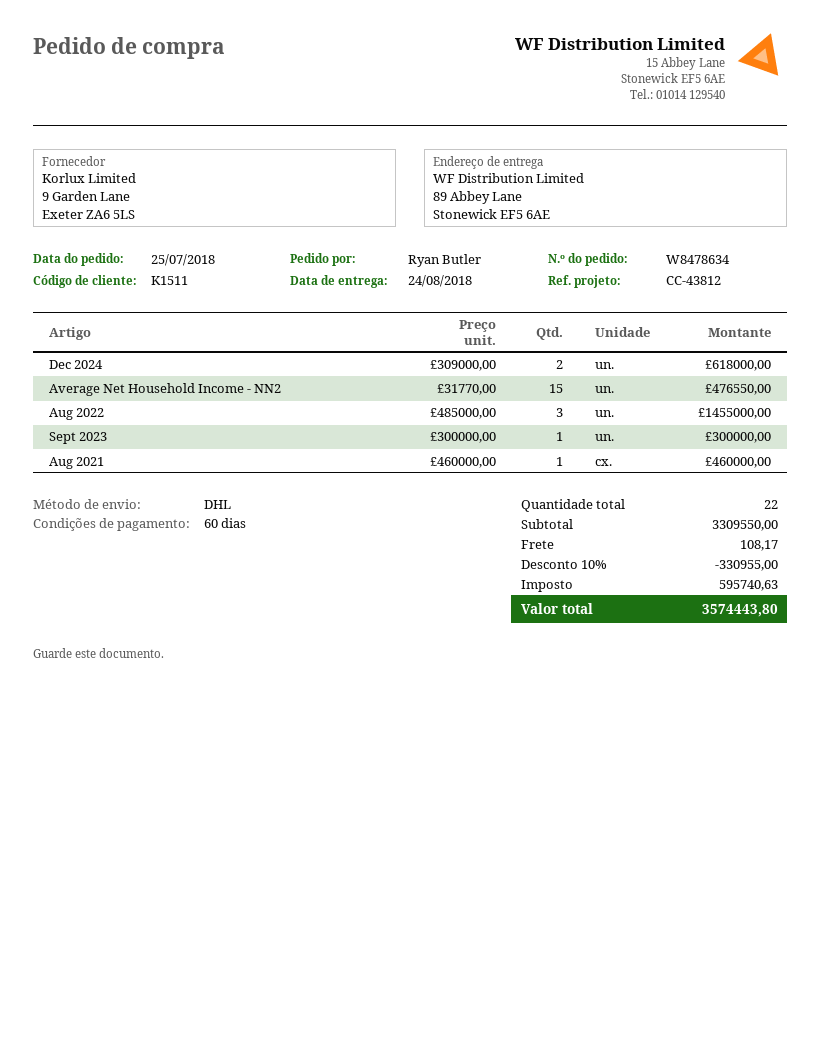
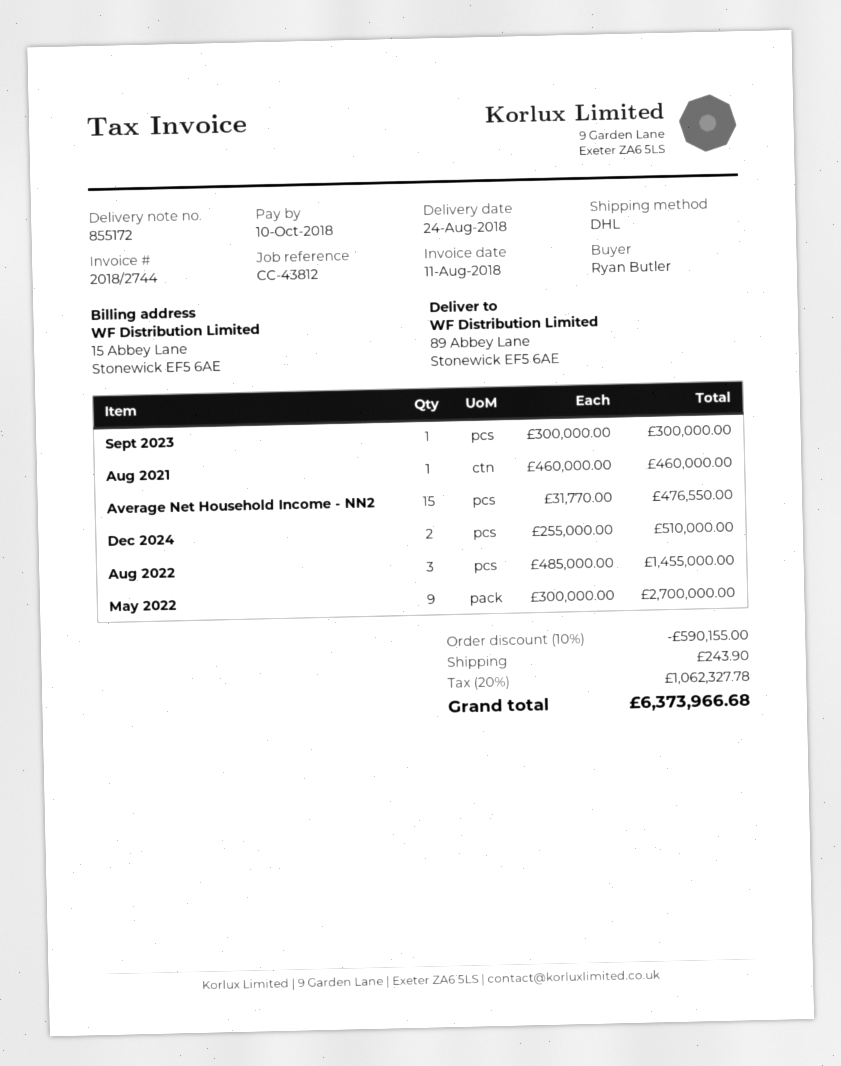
Dec 2024: 2 x 309000.00 = 618000.00 -> 2 x 255000.00 = 510000.00
May 2022: none -> 9 x 300000.00 = 2700000.00
discount: 10% = 330955.00 -> 10% = 590155.00
shipping: 108.17 -> 243.90
tax: 595740.63 -> 1062327.78
total: 3574443.80 -> 6373966.68

